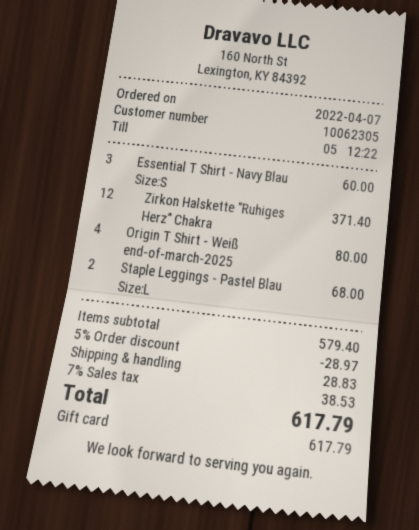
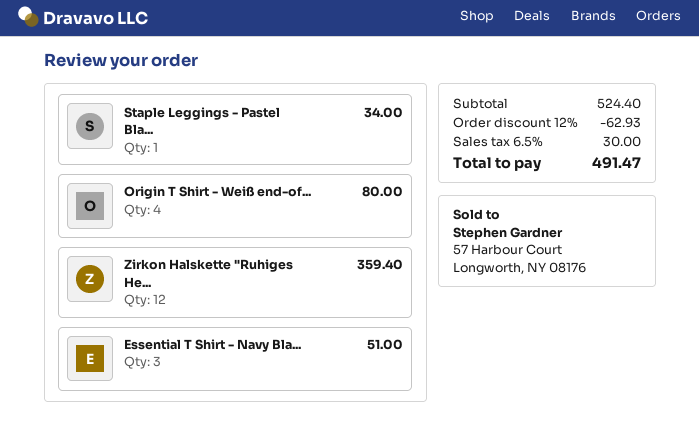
Essential T Shirt - Navy Blau Size:S: 3 for 60.00 -> 3 for 51.00
Zirkon Halskette "Ruhiges Herz" Chakra: 12 for 371.40 -> 12 for 359.40
Staple Leggings - Pastel Blau Size:L: 2 for 68.00 -> 1 for 34.00
subtotal: 579.40 -> 524.40
discount: 5% = 28.97 -> 12% = 62.93
shipping: 28.83 -> none
tax: 7% = 38.53 -> 6.5% = 30.00
total: 617.79 -> 491.47

